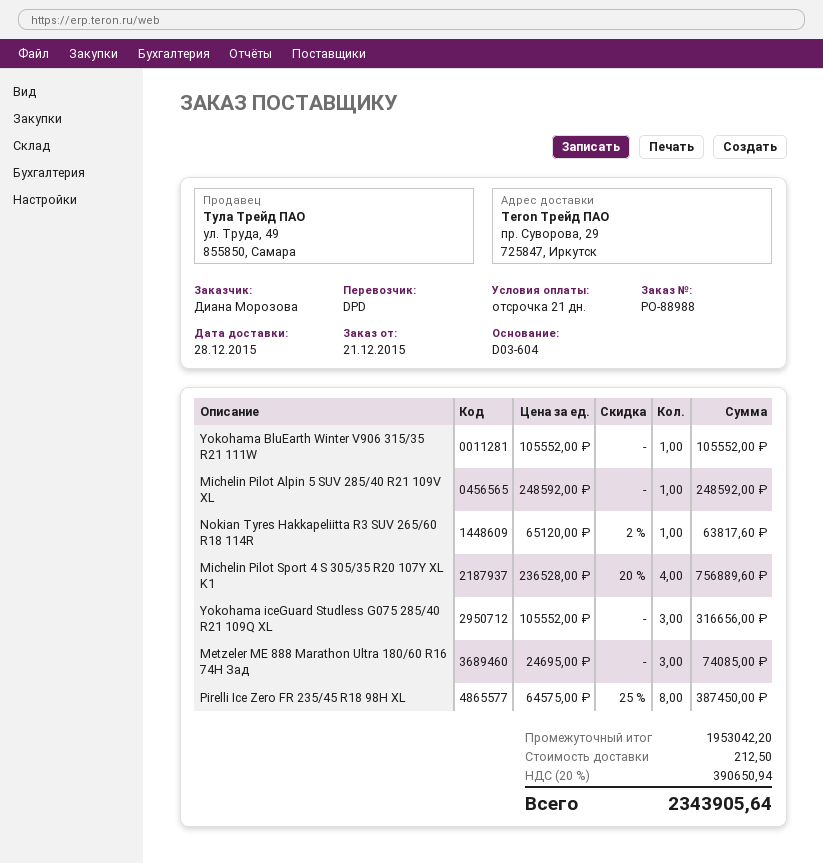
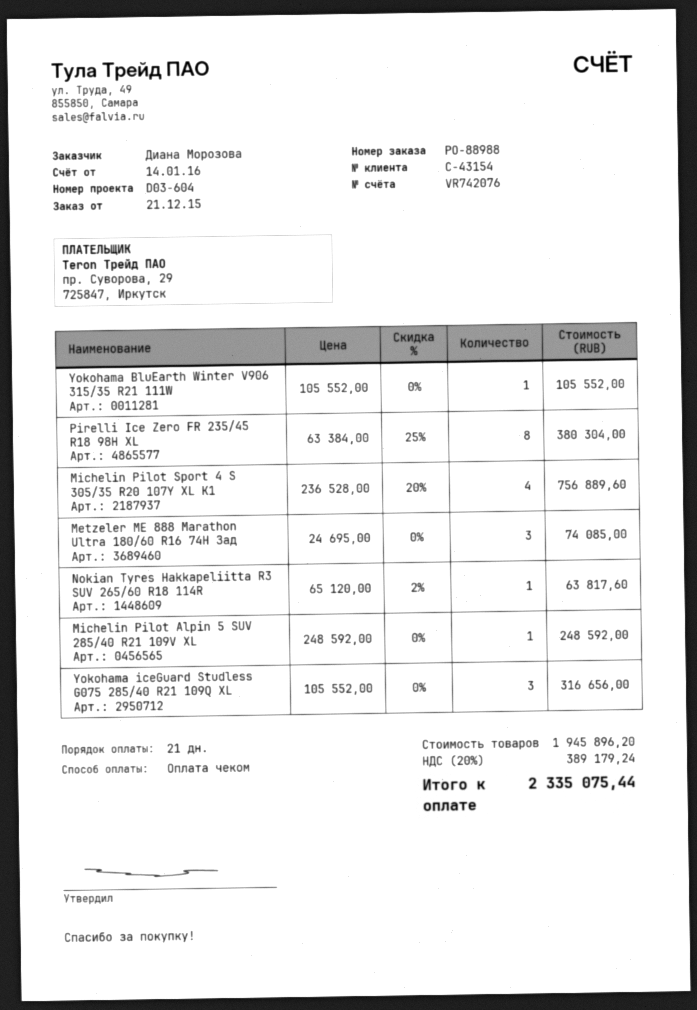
Pirelli Ice Zero FR 235/45 R18 98H XL: 8 x 64575.00 - 25% = 387450.00 -> 8 x 63384.00 - 25% = 380304.00
subtotal: 1953042.20 -> 1945896.20
shipping: 212.50 -> none
tax: 20% = 390650.94 -> 20% = 389179.24
total: 2343905.64 -> 2335075.44

